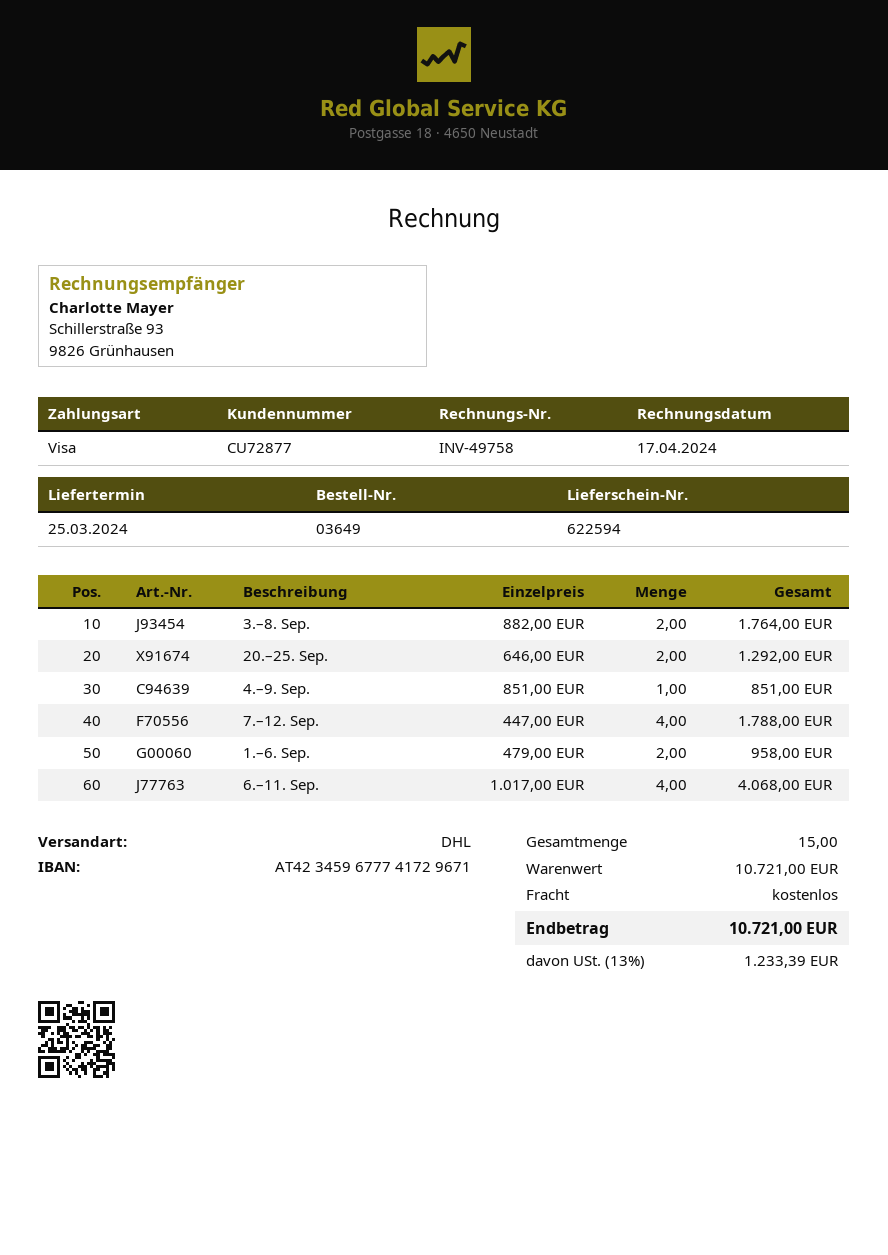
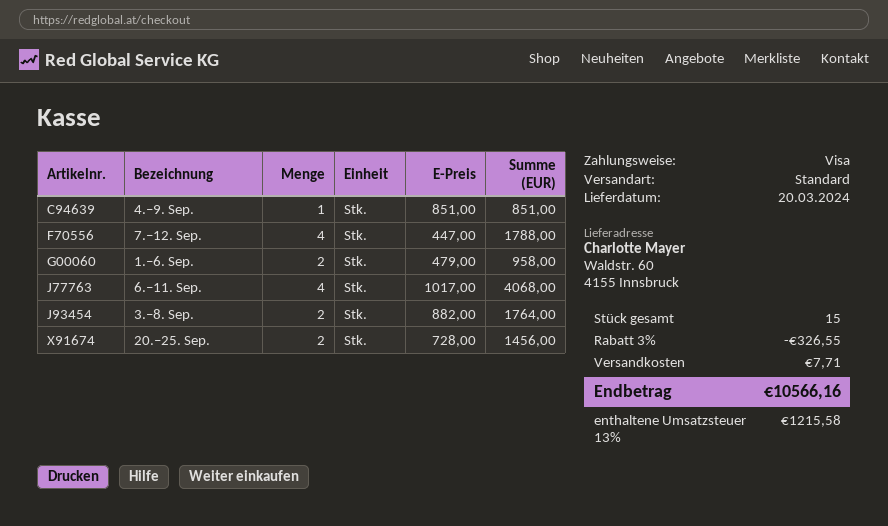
delivery date: 2024-03-25 -> 2024-03-20
shipping method: DHL -> standard
20.–25. Sep.: 2 x 646.00 = 1292.00 -> 2 x 728.00 = 1456.00
discount: none -> 3% = 326.55
shipping: 0.00 -> 7.71
tax: 13% = 1233.39 -> 13% = 1215.58
total: 10721.00 -> 10566.16

